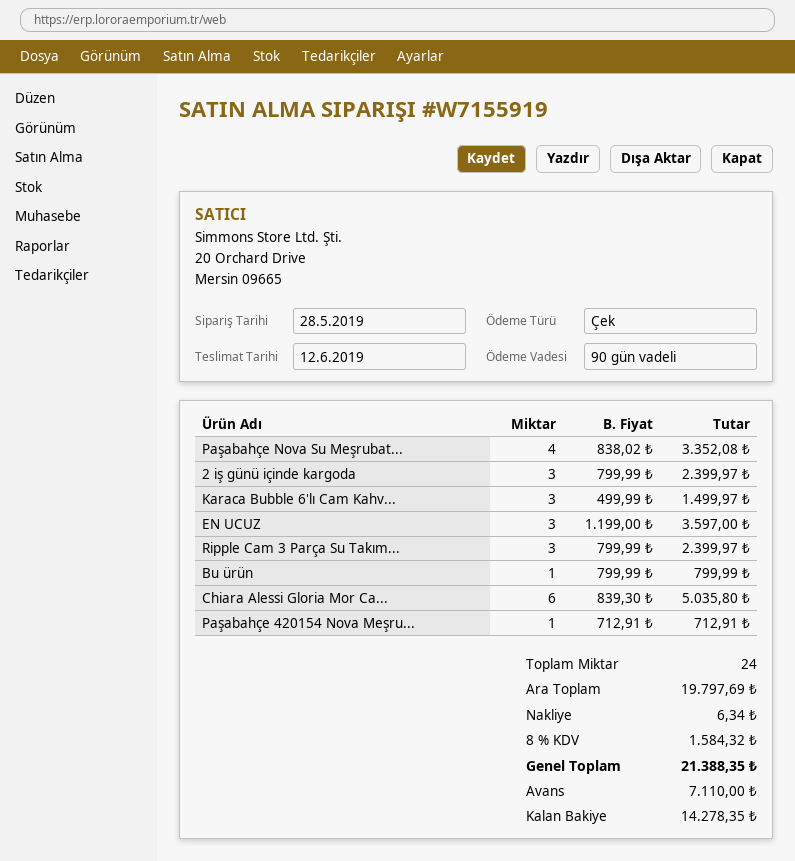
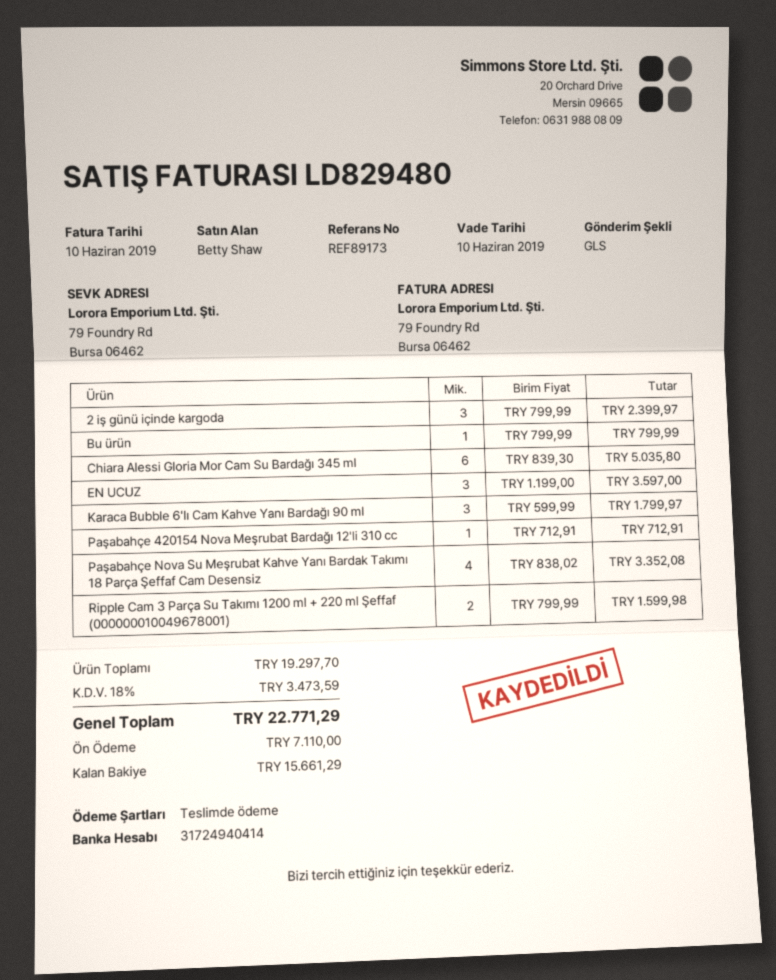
payment terms: 90 days -> on receipt
Karaca Bubble 6'lı Cam Kahv...: 3 x 499.99 = 1499.97 -> 3 x 599.99 = 1799.97
Ripple Cam 3 Parça Su Takım...: 3 x 799.99 = 2399.97 -> 2 x 799.99 = 1599.98
subtotal: 19797.69 -> 19297.70
shipping: 6.34 -> none
tax: 8% = 1584.32 -> 18% = 3473.59
total: 21388.35 -> 22771.29
balance: 14278.35 -> 15661.29

